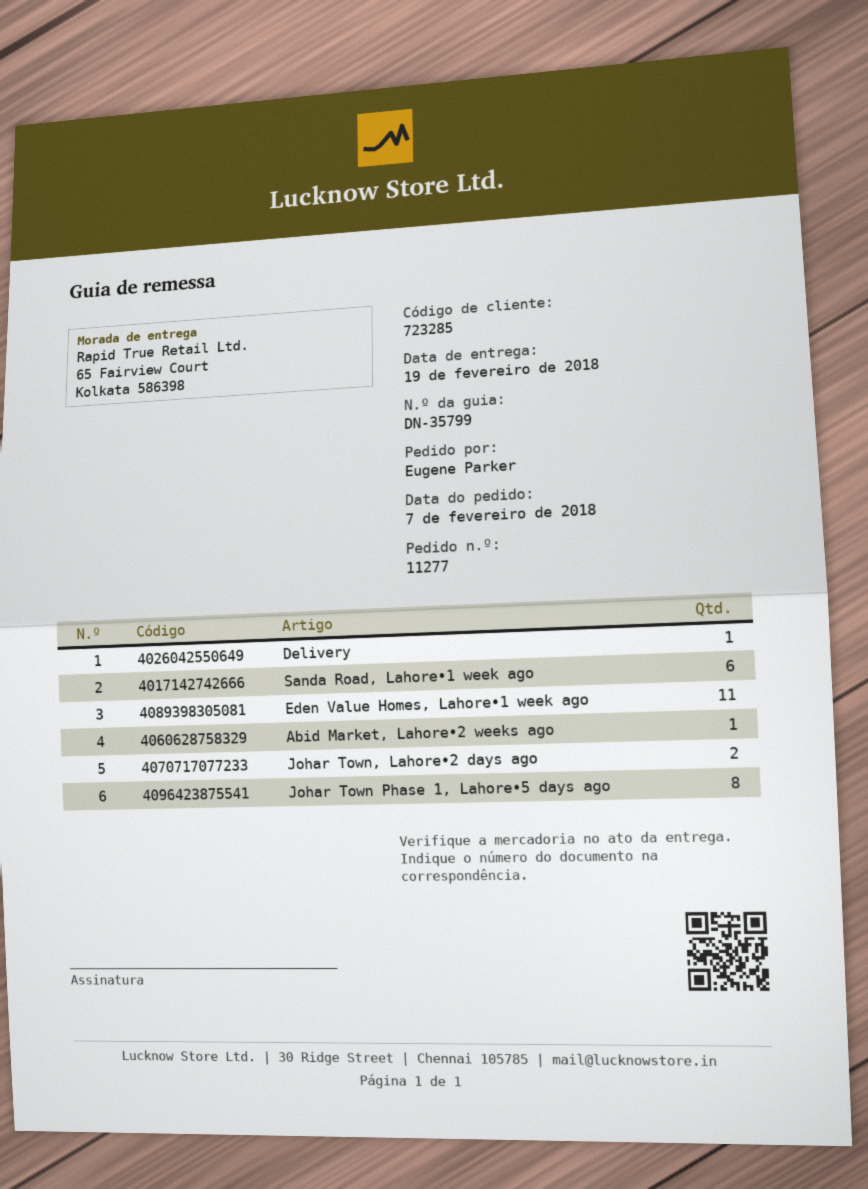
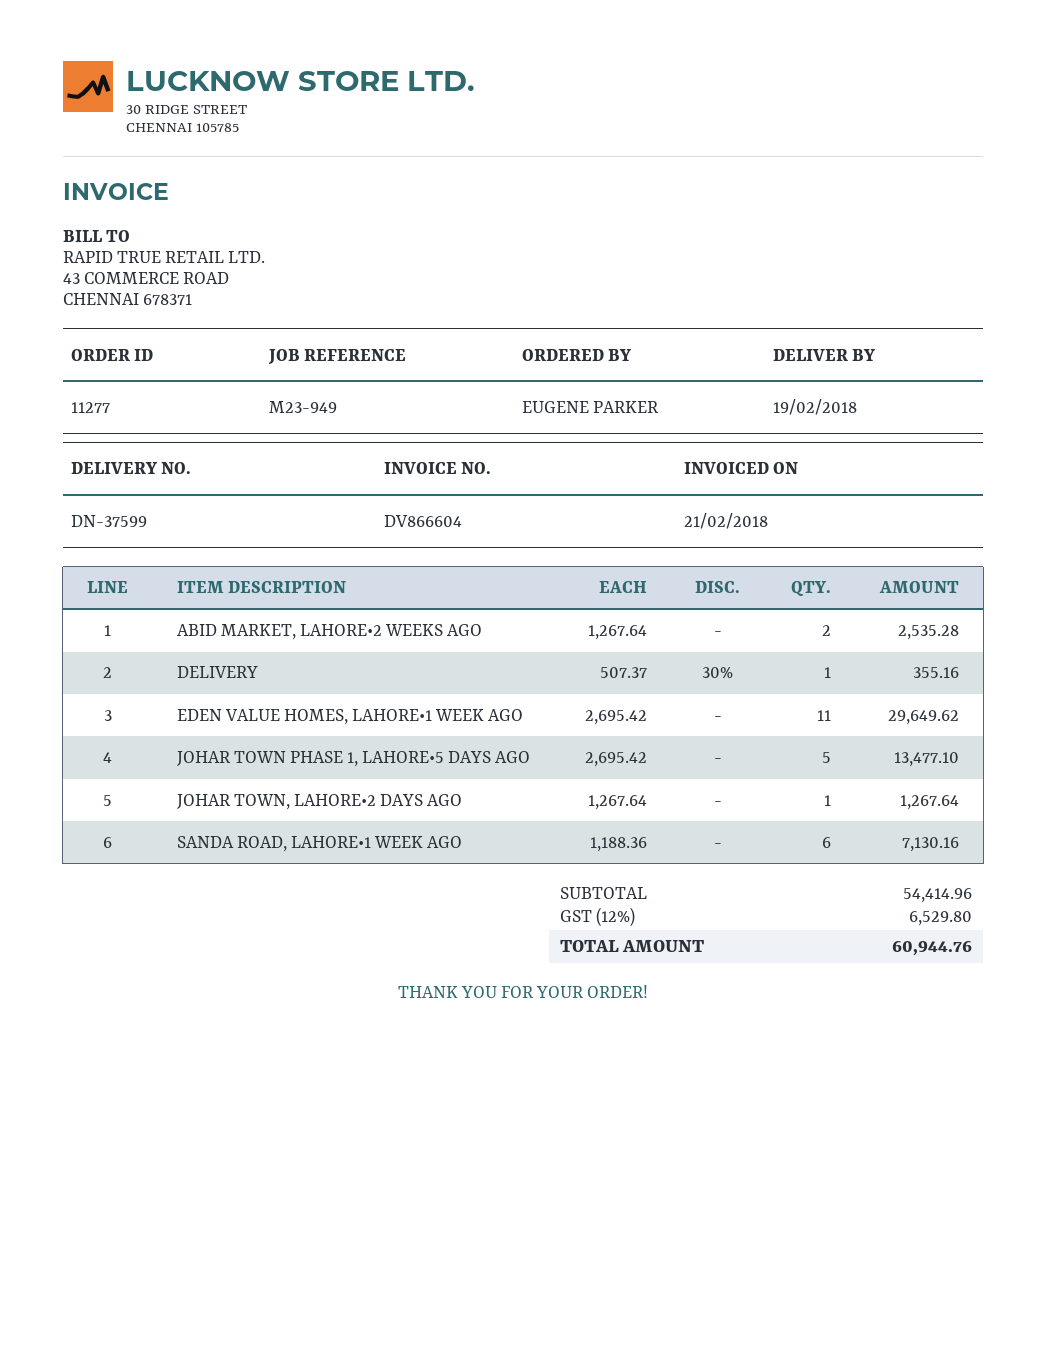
delivery note number: DN-35799 -> DN-37599
Abid Market, Lahore•2 weeks ago: 1 -> 2
Johar Town, Lahore•2 days ago: 2 -> 1
Johar Town Phase 1, Lahore•5 days ago: 8 -> 5

